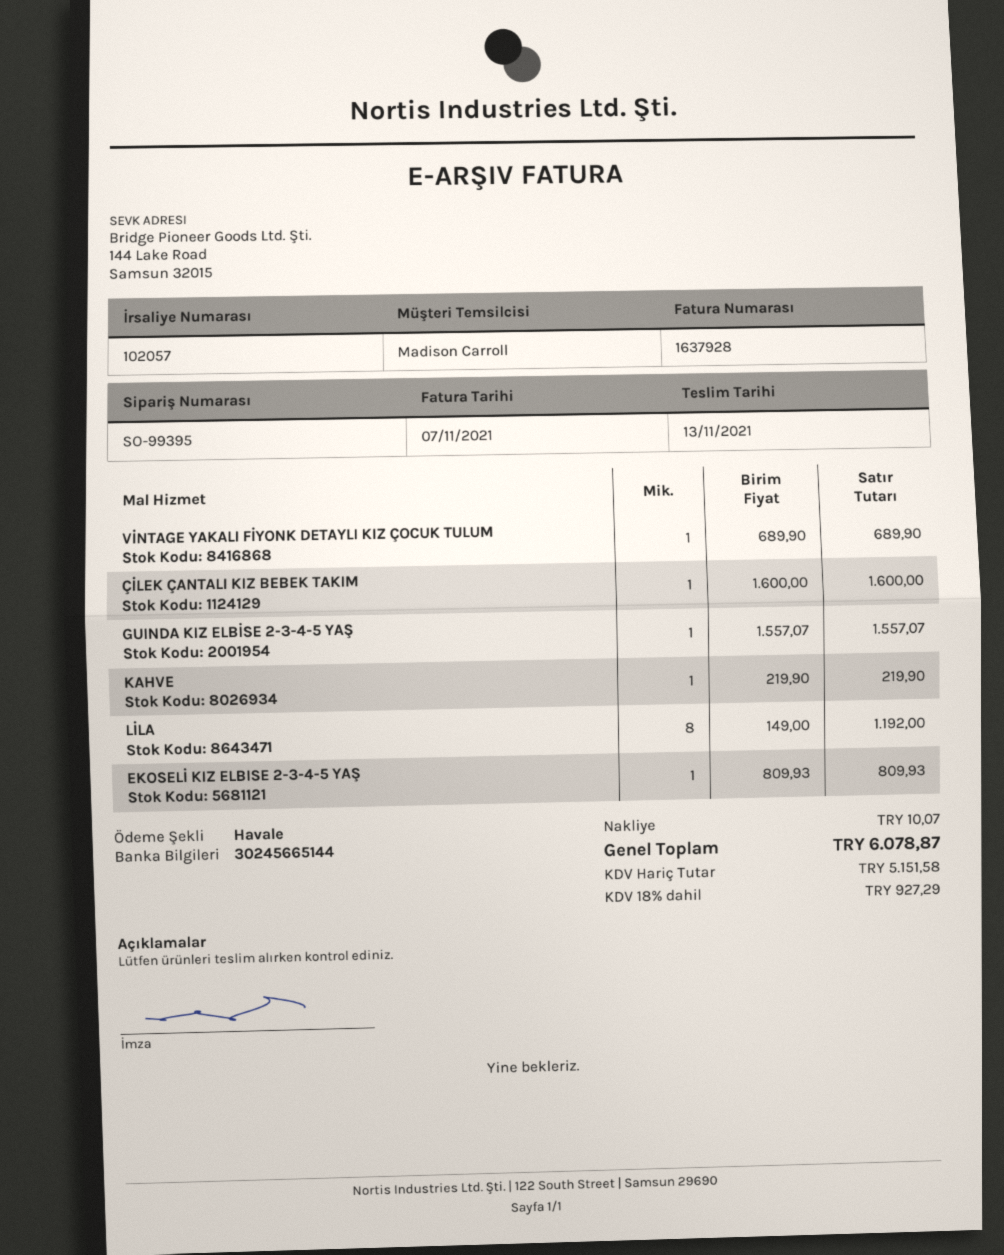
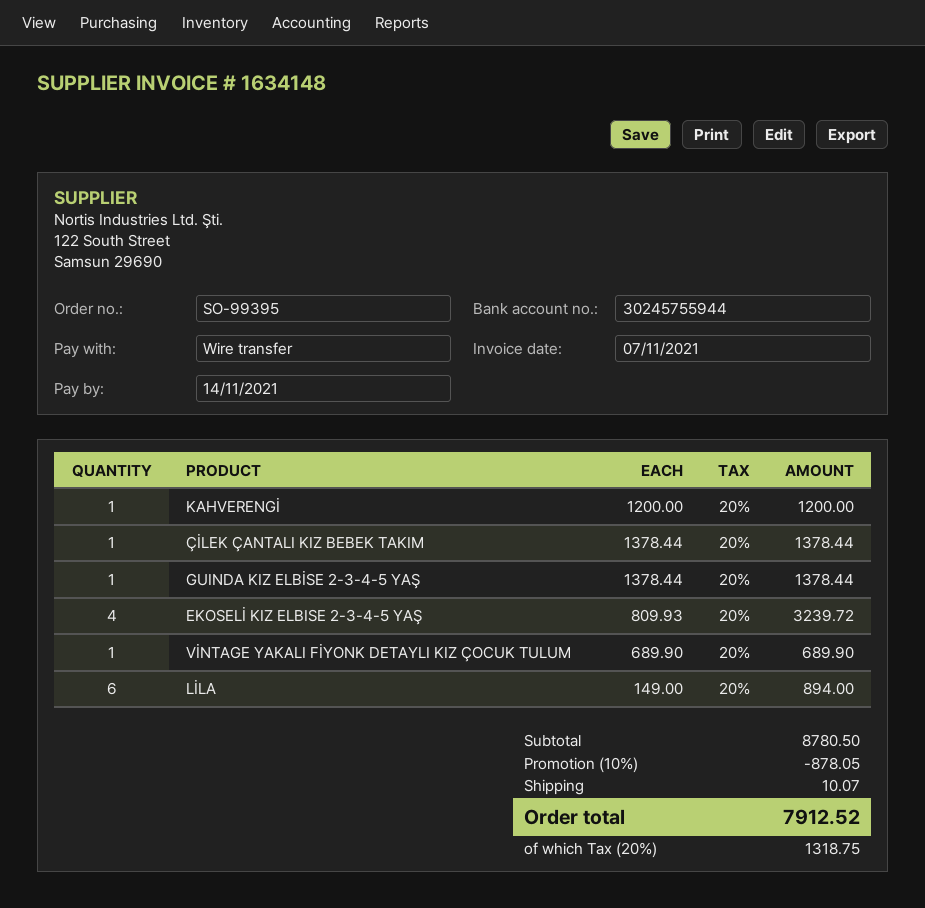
invoice number: 1637928 -> 1634148
bank account: 30245665144 -> 30245755944
ÇİLEK ÇANTALI KIZ BEBEK TAKIM: 1 x 1600.00 = 1600.00 -> 1 x 1378.44 = 1378.44
GUINDA KIZ ELBİSE 2-3-4-5 YAŞ: 1 x 1557.07 = 1557.07 -> 1 x 1378.44 = 1378.44
KAHVE: 1 x 219.90 = 219.90 -> none
LİLA: 8 x 149.00 = 1192.00 -> 6 x 149.00 = 894.00
EKOSELİ KIZ ELBISE 2-3-4-5 YAŞ: 1 x 809.93 = 809.93 -> 4 x 809.93 = 3239.72
KAHVERENGİ: none -> 1 x 1200.00 = 1200.00
discount: none -> 10% = 878.05
tax: 18% = 927.29 -> 20% = 1318.75
total: 6078.87 -> 7912.52

